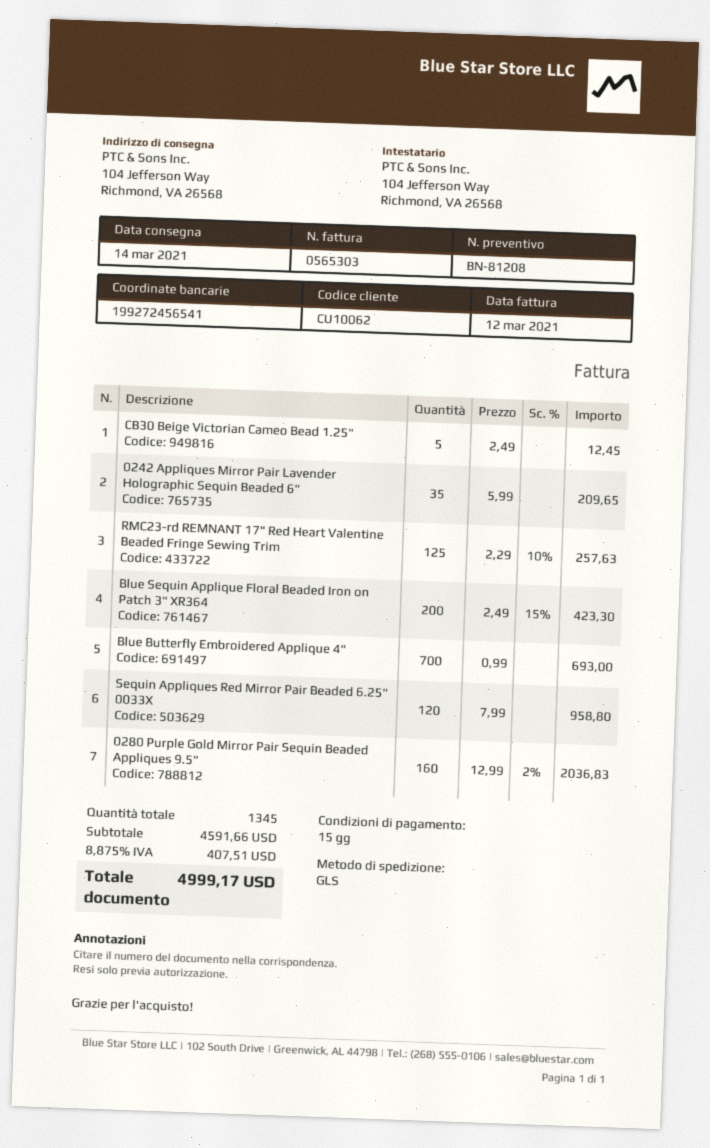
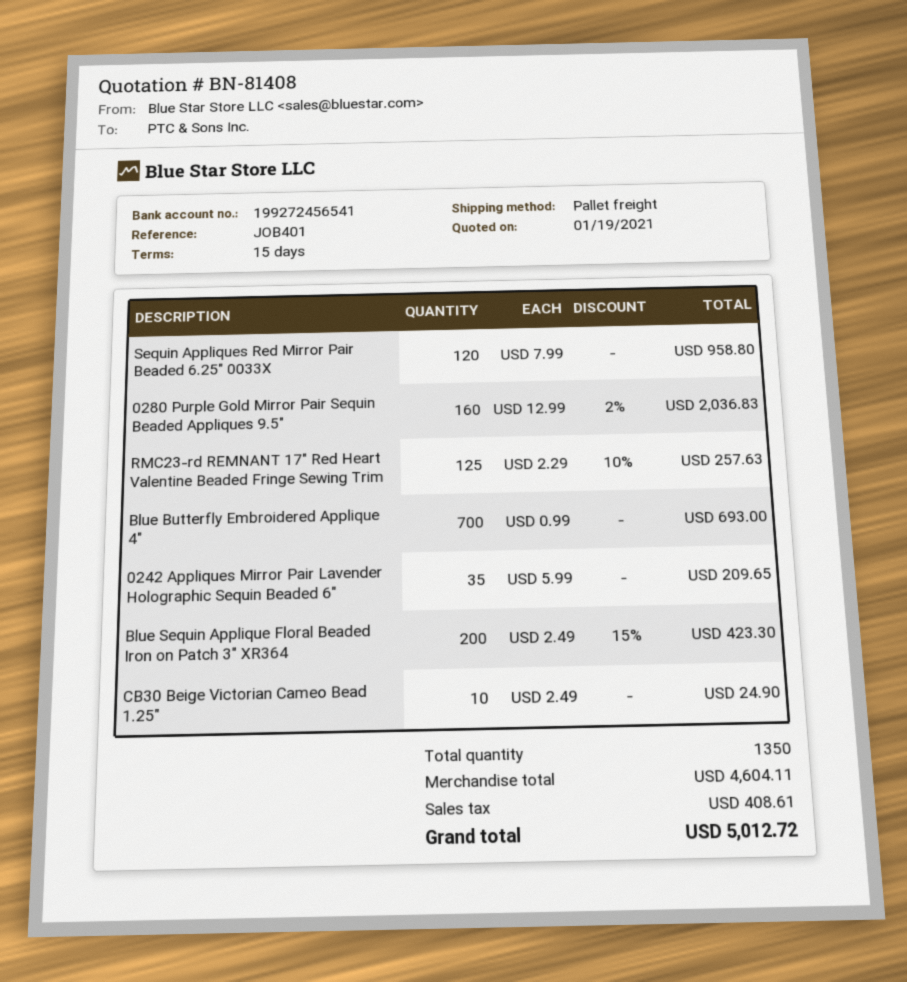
quote number: BN-81208 -> BN-81408
shipping method: GLS -> pallet freight
CB30 Beige Victorian Cameo Bead 1.25": 5 x 2.49 = 12.45 -> 10 x 2.49 = 24.90
total quantity: 1345 -> 1350
subtotal: 4591.66 -> 4604.11
tax: 407.51 -> 408.61
total: 4999.17 -> 5012.72

